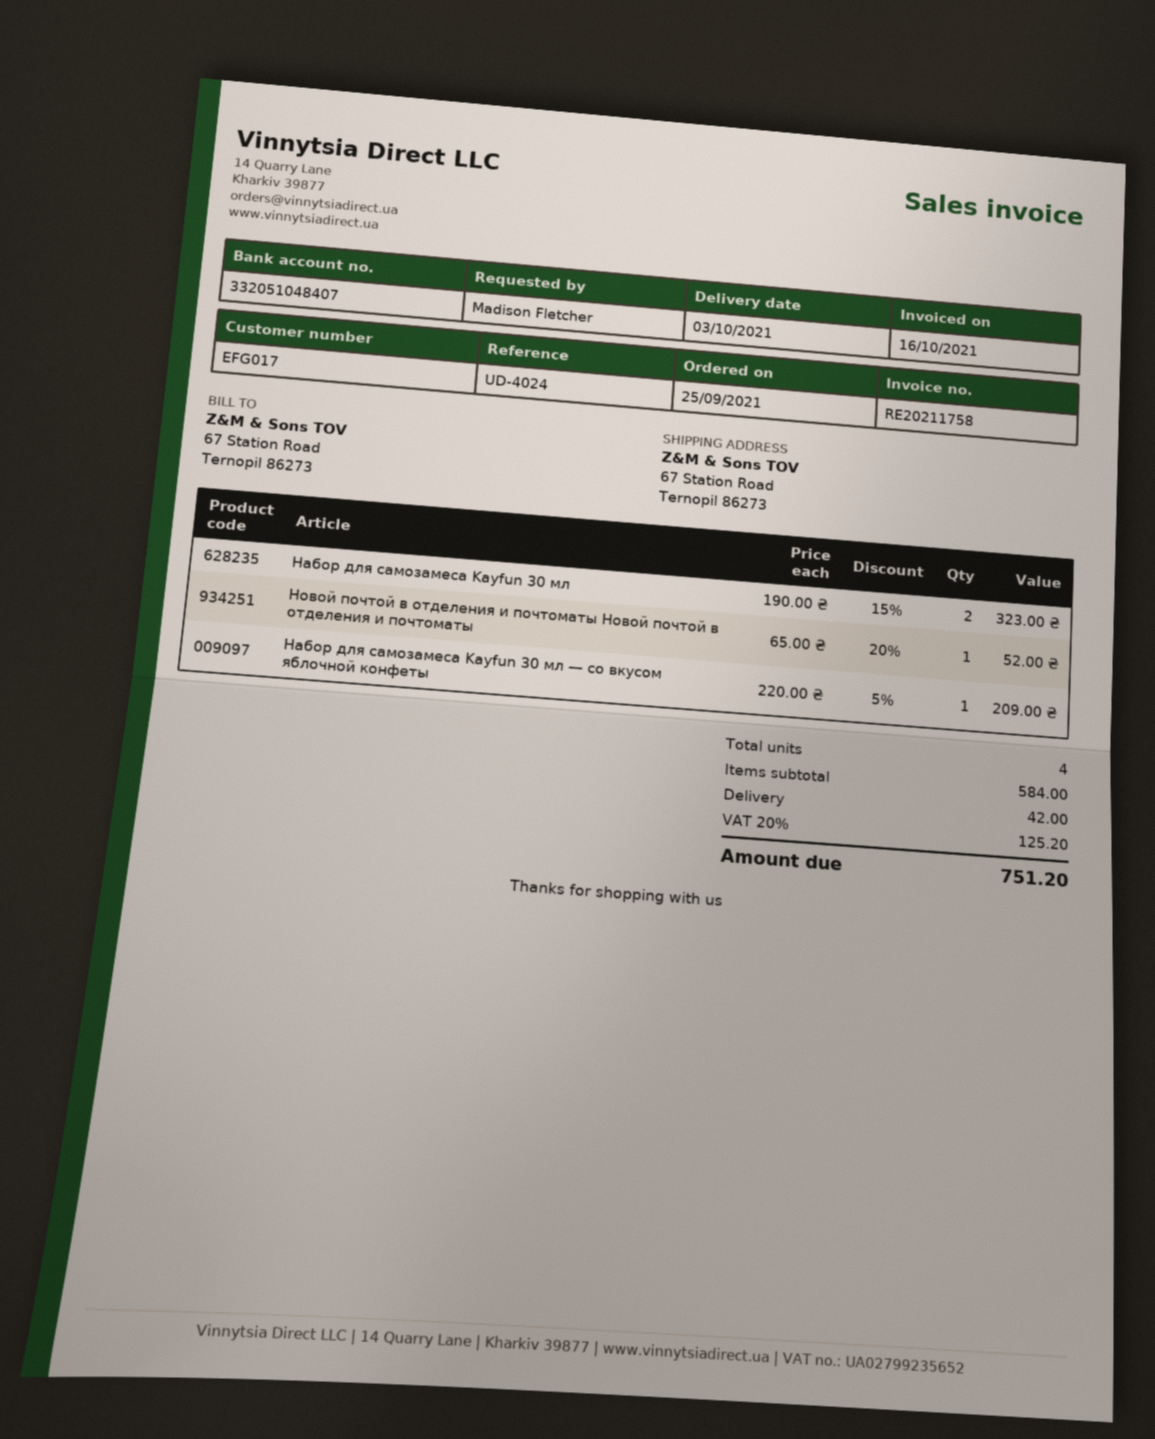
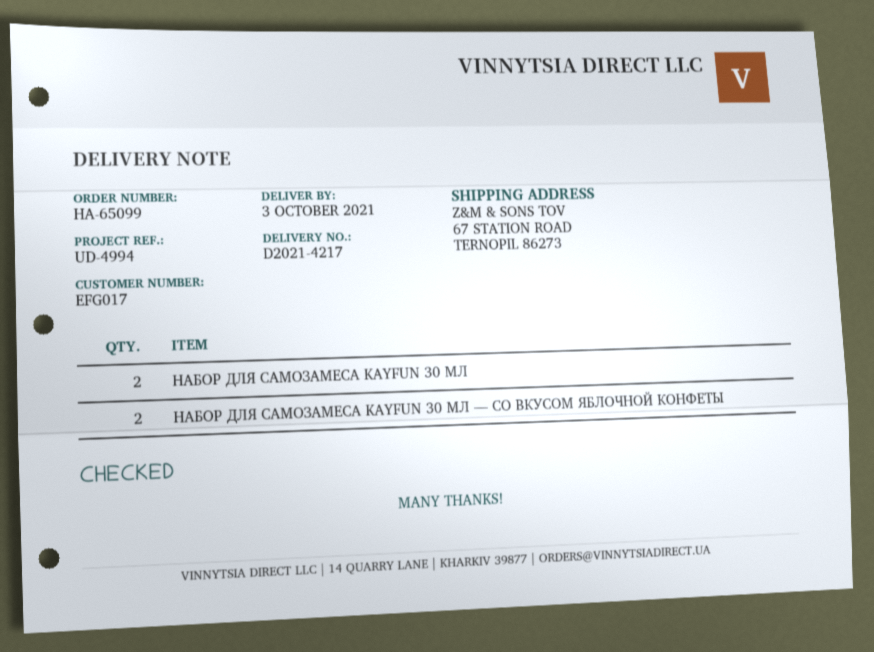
reference: UD-4024 -> UD-4994
Новой почтой в отделения и почтоматы Новой почтой в отделения и почтоматы: 1 -> none
Набор для самозамеса Kayfun 30 мл — со вкусом яблочной конфеты: 1 -> 2

